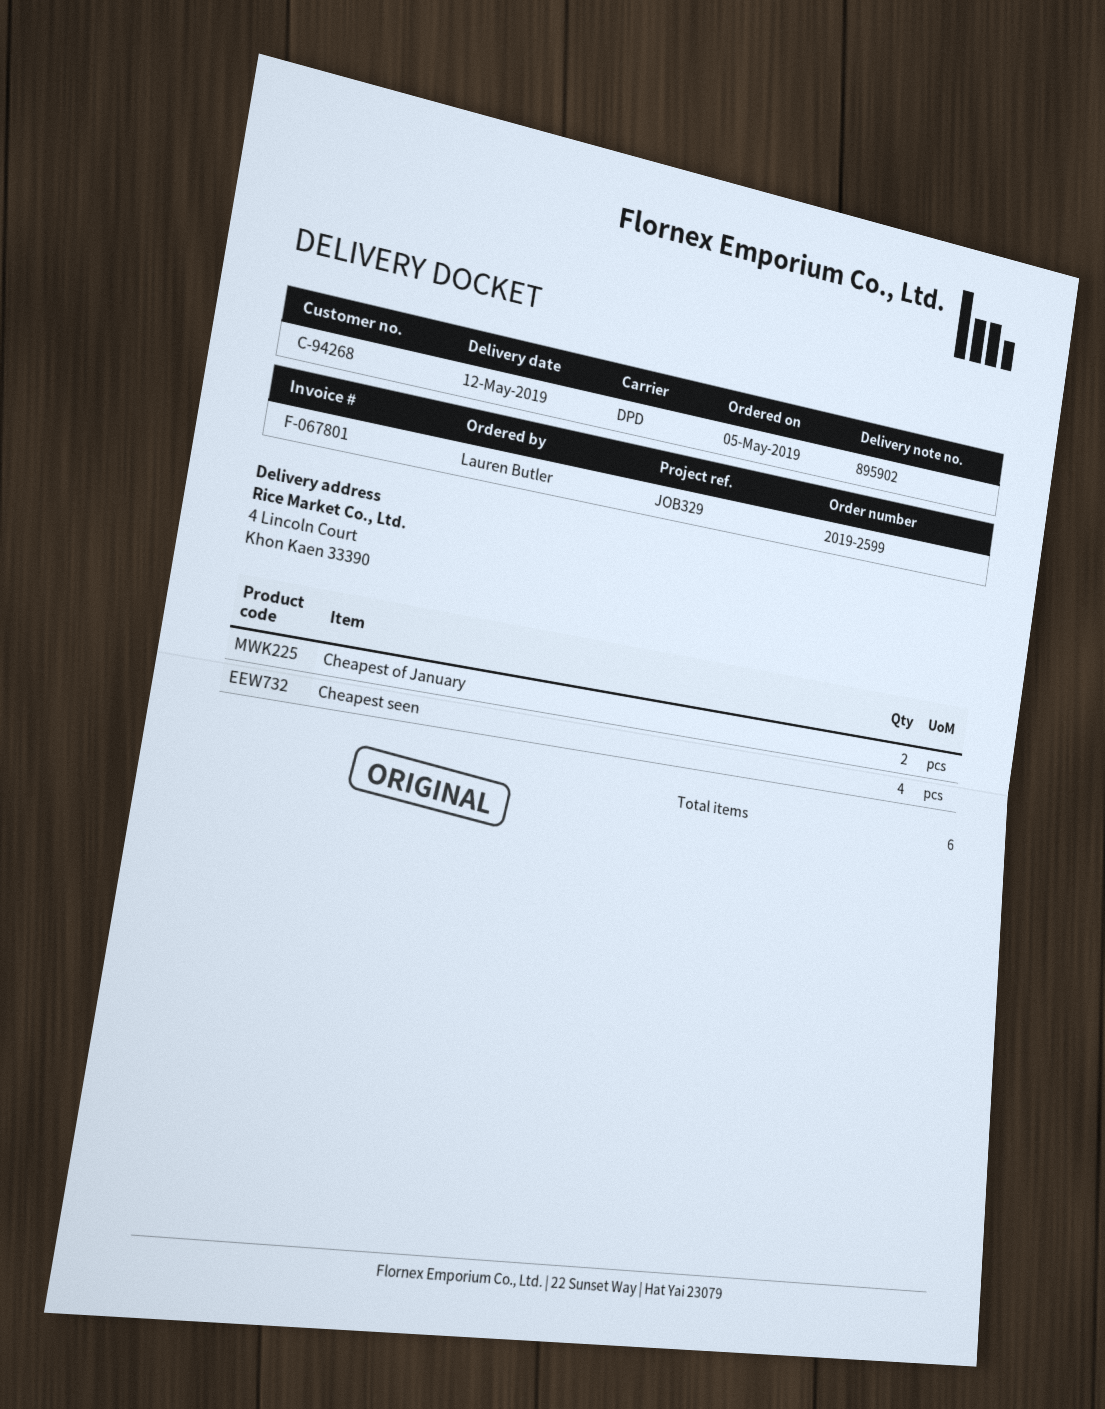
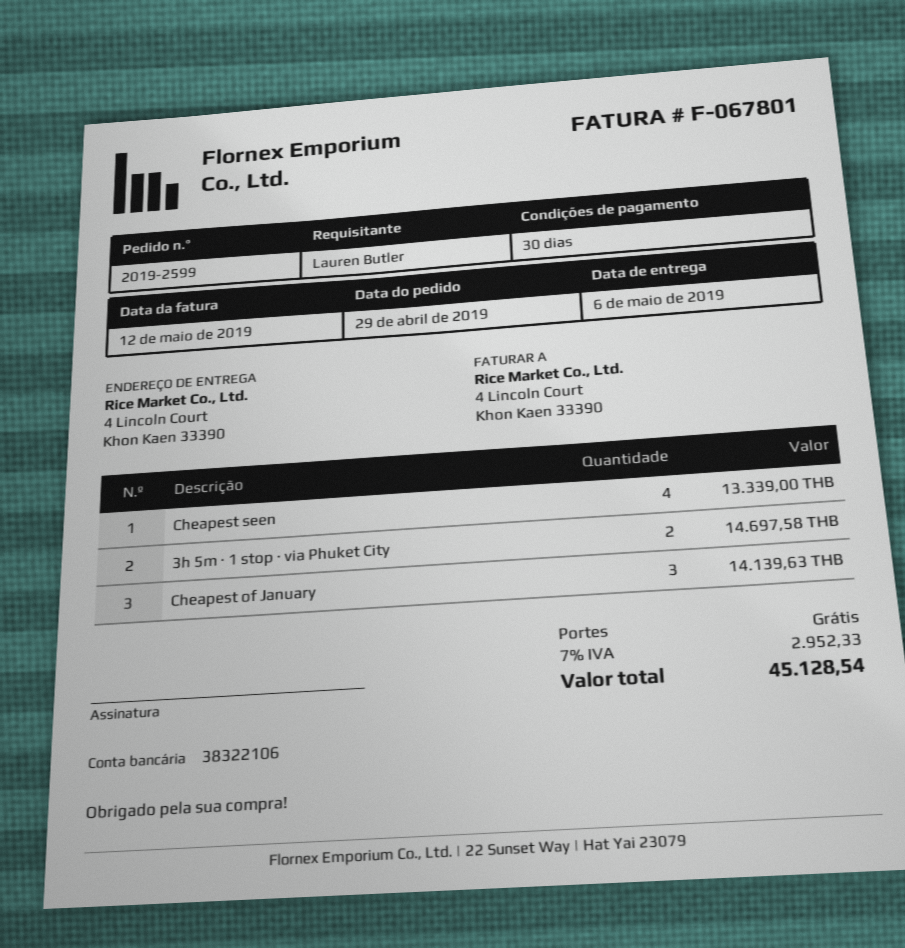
order date: 2019-05-05 -> 2019-04-29
delivery date: 2019-05-12 -> 2019-05-06
Cheapest of January: 2 -> 3
3h 5m · 1 stop · via Phuket City: none -> 2

